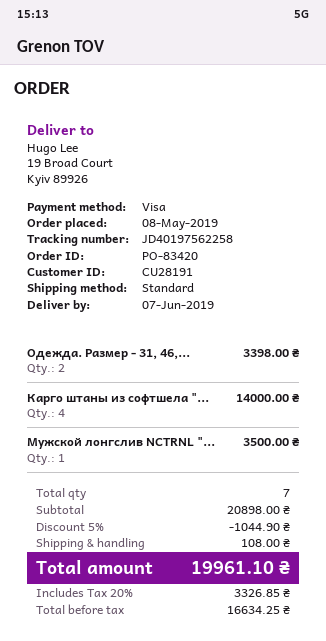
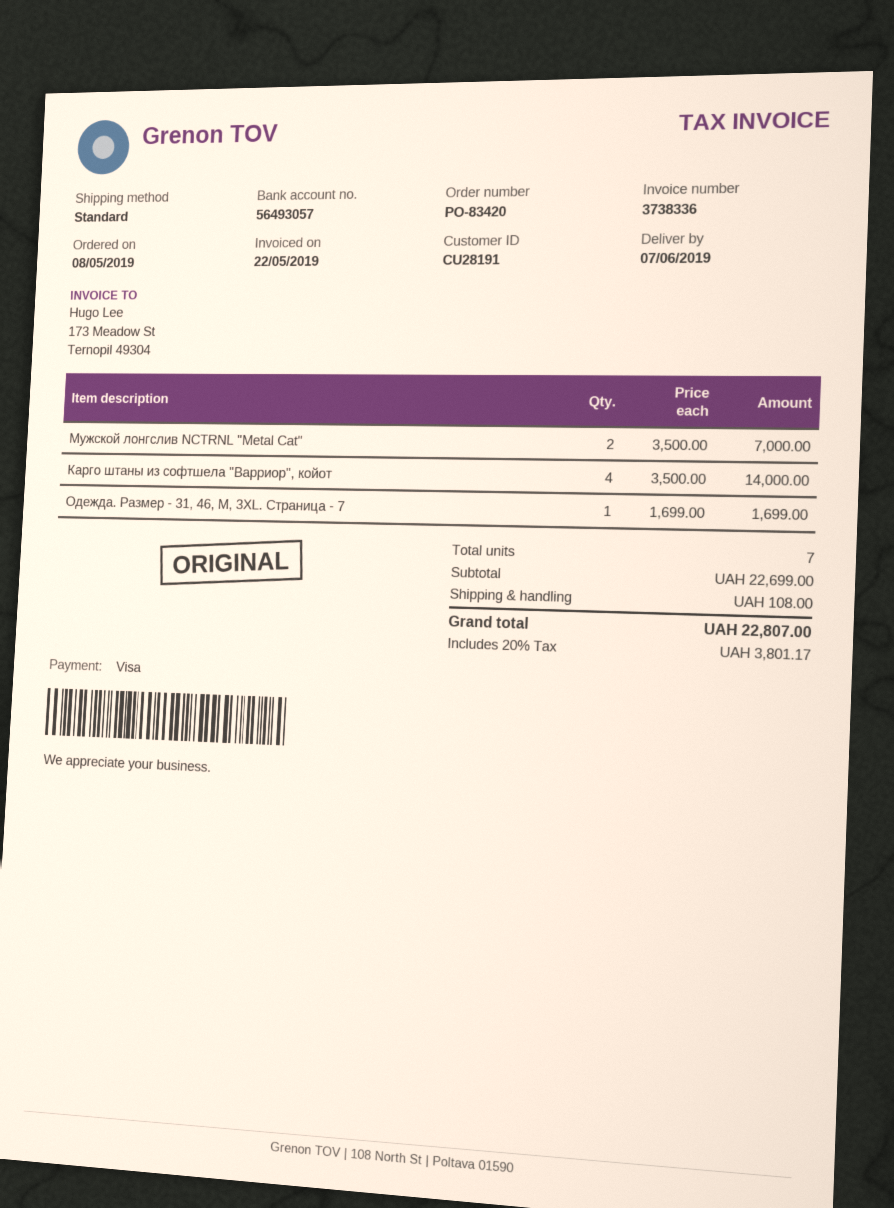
Одежда. Размер - 31, 46,...: 2 for 3398.00 -> 1 for 1699.00
Мужской лонгслив NCTRNL "...: 1 for 3500.00 -> 2 for 7000.00
subtotal: 20898.00 -> 22699.00
discount: 5% = 1044.90 -> none
tax: 20% = 3326.85 -> 20% = 3801.17
total: 19961.10 -> 22807.00

